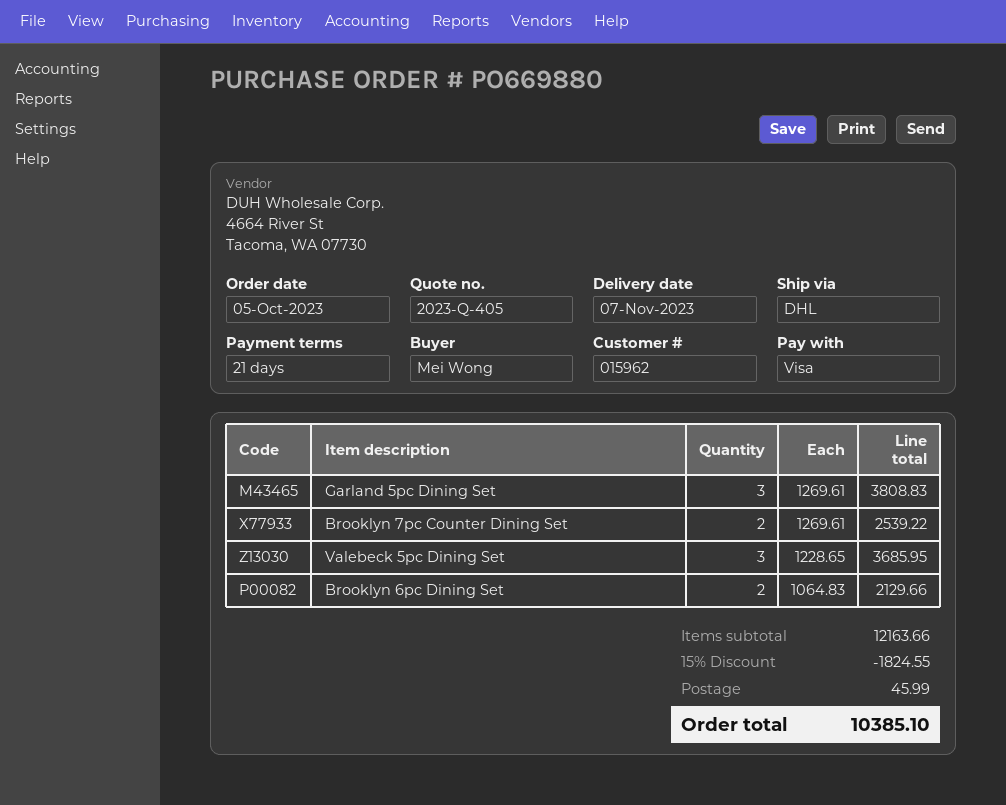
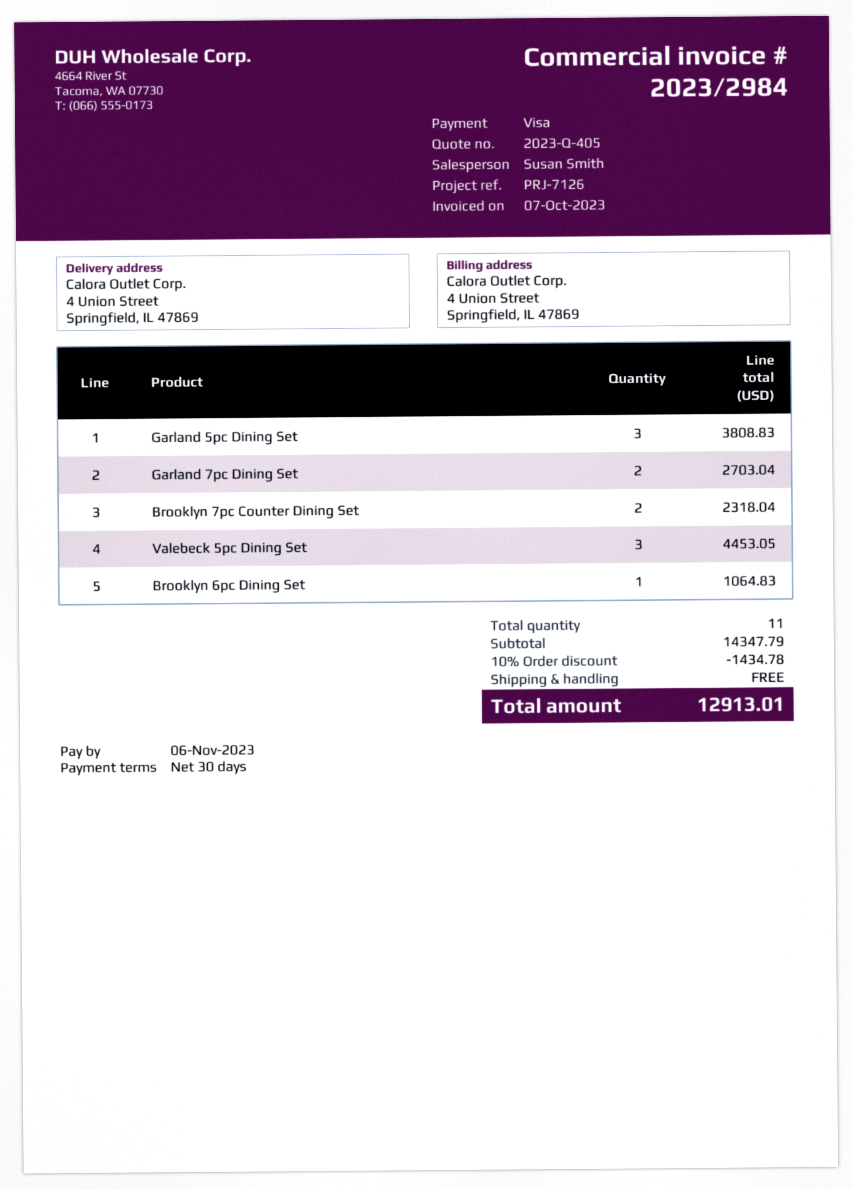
payment terms: 21 days -> 30 days
Brooklyn 7pc Counter Dining Set: 2 for 2539.22 -> 2 for 2318.04
Valebeck 5pc Dining Set: 3 for 3685.95 -> 3 for 4453.05
Brooklyn 6pc Dining Set: 2 for 2129.66 -> 1 for 1064.83
Garland 7pc Dining Set: none -> 2 for 2703.04
subtotal: 12163.66 -> 14347.79
discount: 15% = 1824.55 -> 10% = 1434.78
shipping: 45.99 -> 0.00
total: 10385.10 -> 12913.01

